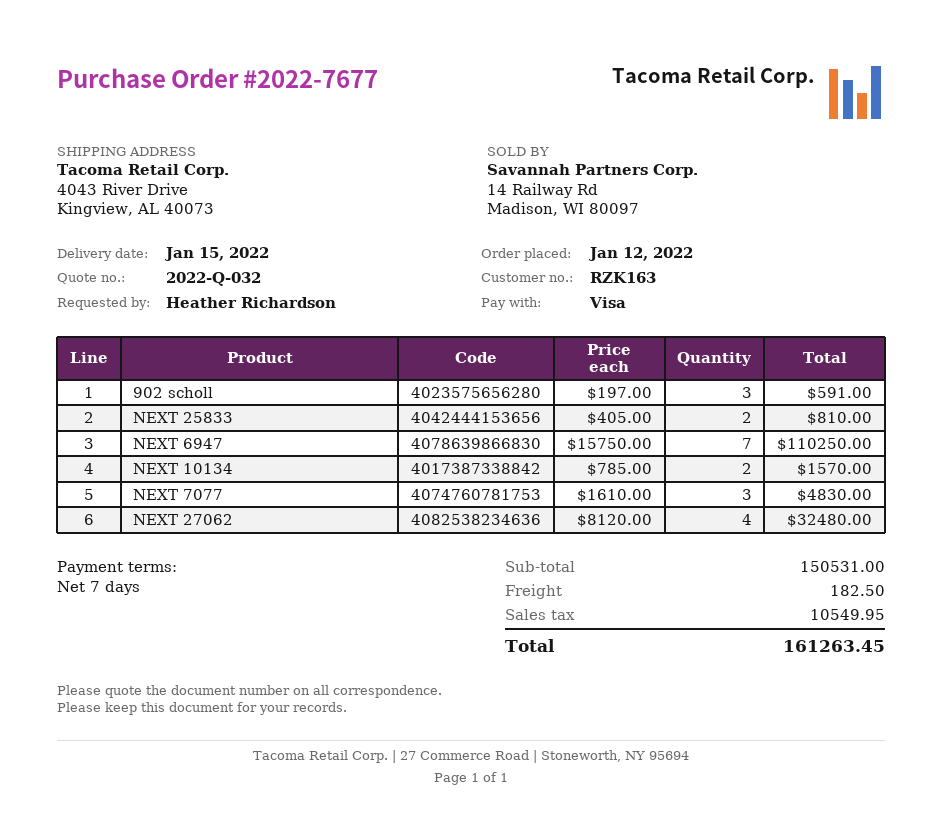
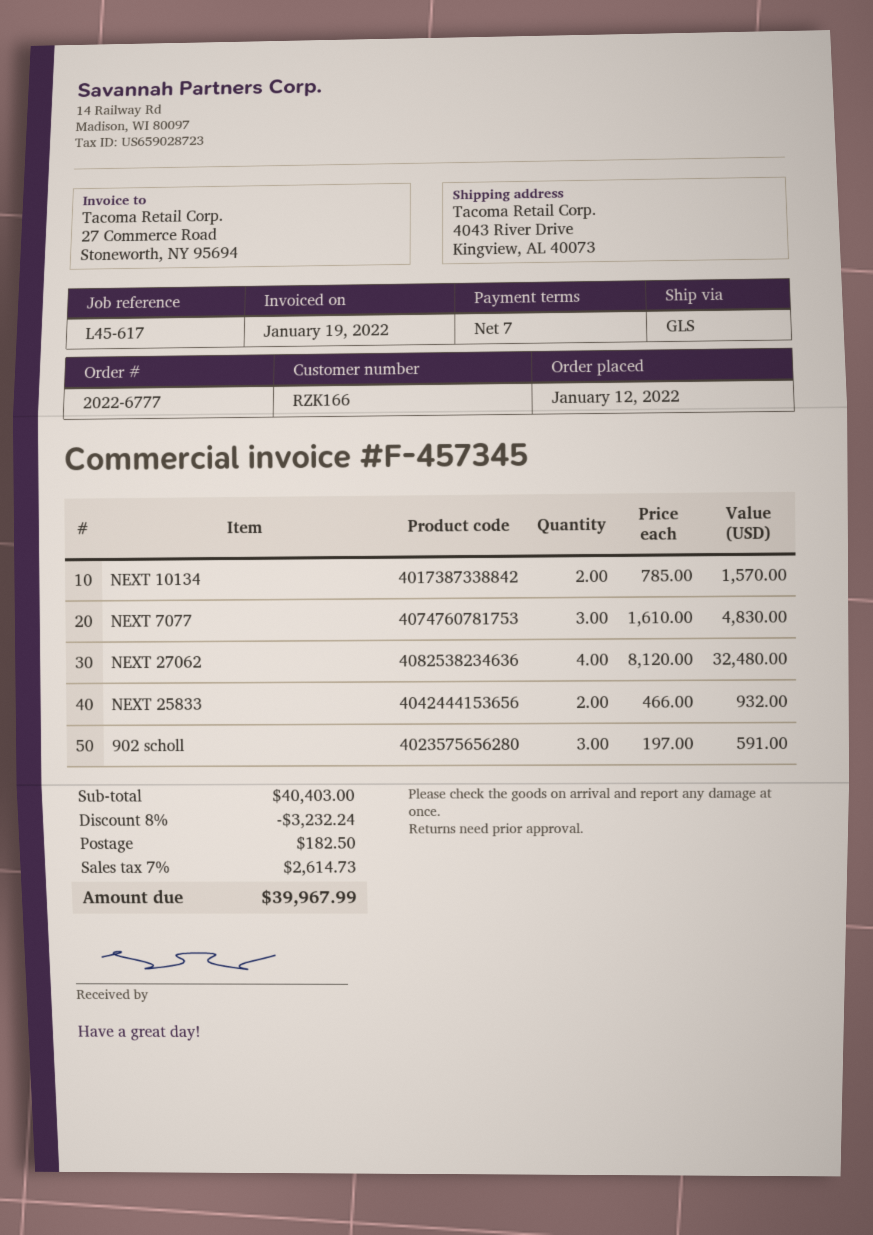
order number: 2022-7677 -> 2022-6777
customer number: RZK163 -> RZK166
NEXT 25833: 2 x 405.00 = 810.00 -> 2 x 466.00 = 932.00
NEXT 6947: 7 x 15750.00 = 110250.00 -> none
subtotal: 150531.00 -> 40403.00
discount: none -> 8% = 3232.24
tax: 10549.95 -> 2614.73
total: 161263.45 -> 39967.99

